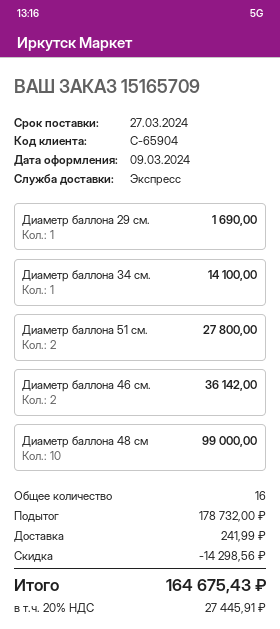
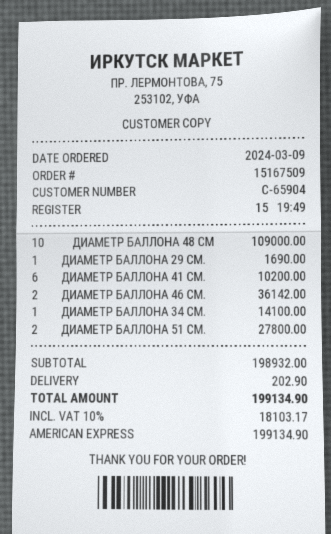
order number: 15165709 -> 15167509
Диаметр баллона 48 см: 10 for 99000.00 -> 10 for 109000.00
ДИАМЕТР БАЛЛОНА 41 СМ.: none -> 6 for 10200.00
subtotal: 178732.00 -> 198932.00
discount: 14298.56 -> none
shipping: 241.99 -> 202.90
tax: 20% = 27445.91 -> 10% = 18103.17
total: 164675.43 -> 199134.90

